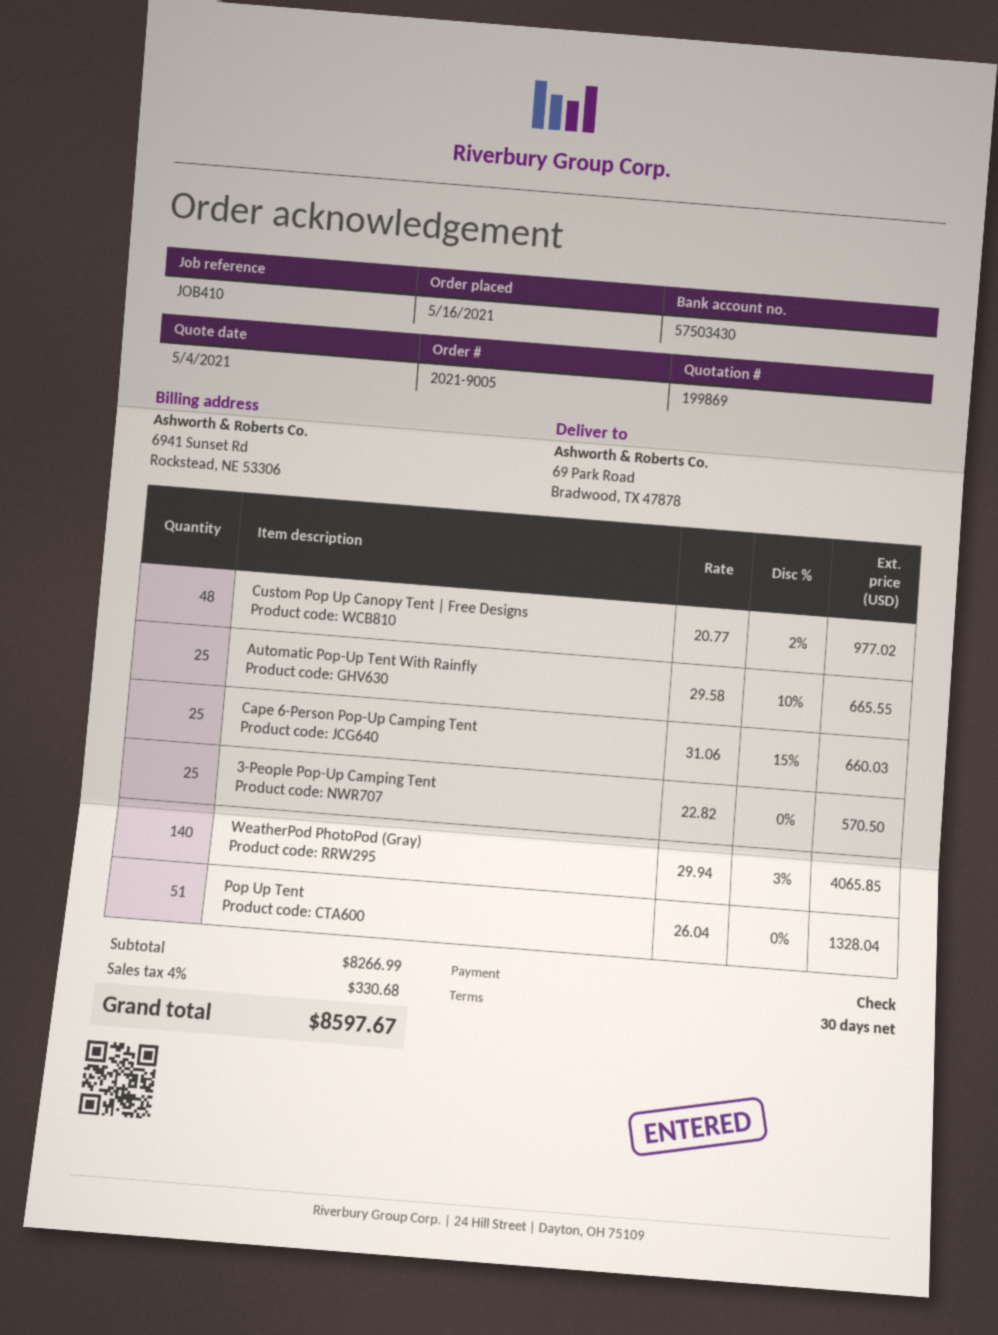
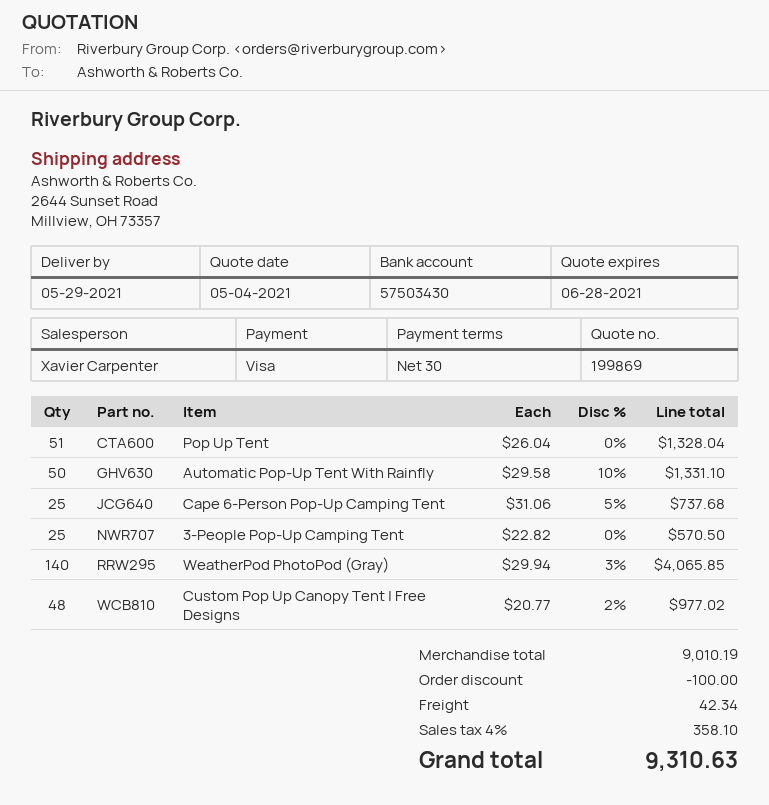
payment method: cheque -> Visa
ship to: 69 Park Road, Bradwood, TX 47878 -> 2644 Sunset Road, Millview, OH 73357
Automatic Pop-Up Tent With Rainfly: 25 x 29.58 - 10% = 665.55 -> 50 x 29.58 - 10% = 1331.10
Cape 6-Person Pop-Up Camping Tent: 25 x 31.06 - 15% = 660.03 -> 25 x 31.06 - 5% = 737.68
subtotal: 8266.99 -> 9010.19
discount: none -> 100.00
shipping: none -> 42.34
tax: 4% = 330.68 -> 4% = 358.10
total: 8597.67 -> 9310.63

